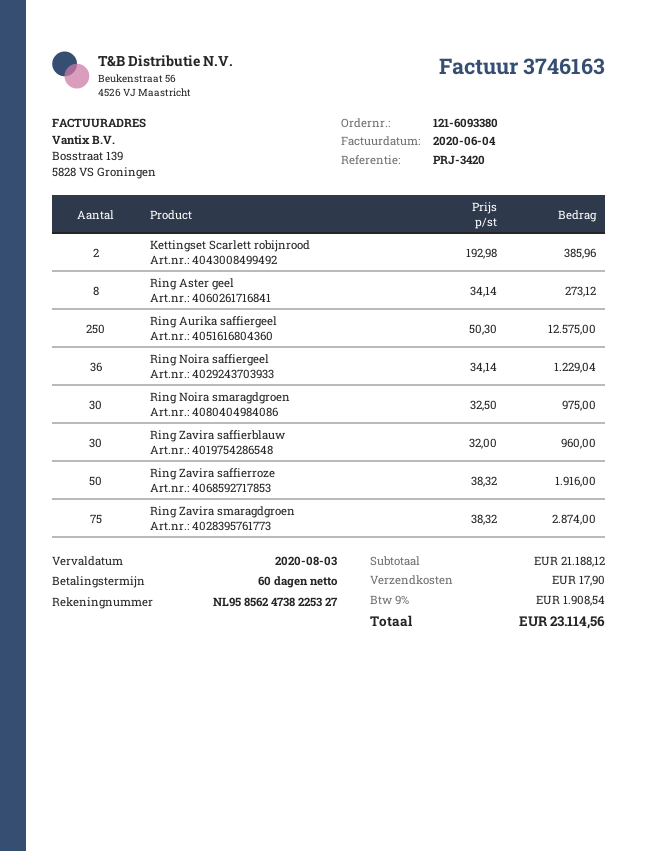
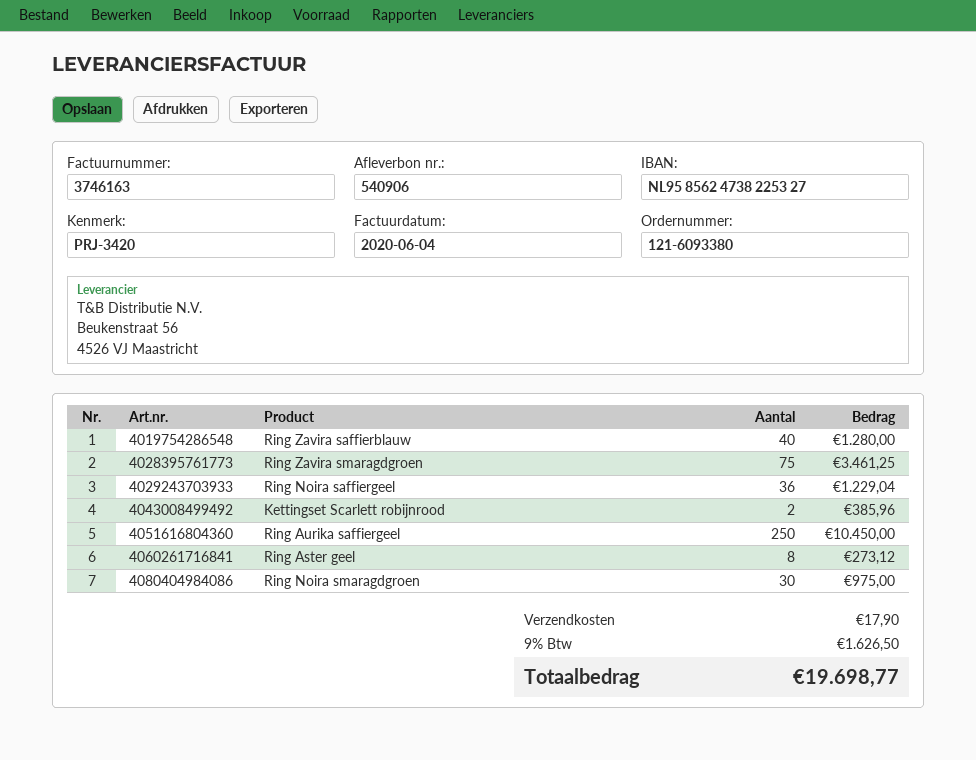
Ring Aurika saffiergeel: 250 for 12575.00 -> 250 for 10450.00
Ring Zavira saffierblauw: 30 for 960.00 -> 40 for 1280.00
Ring Zavira saffierroze: 50 for 1916.00 -> none
Ring Zavira smaragdgroen: 75 for 2874.00 -> 75 for 3461.25
tax: 9% = 1908.54 -> 9% = 1626.50
total: 23114.56 -> 19698.77

